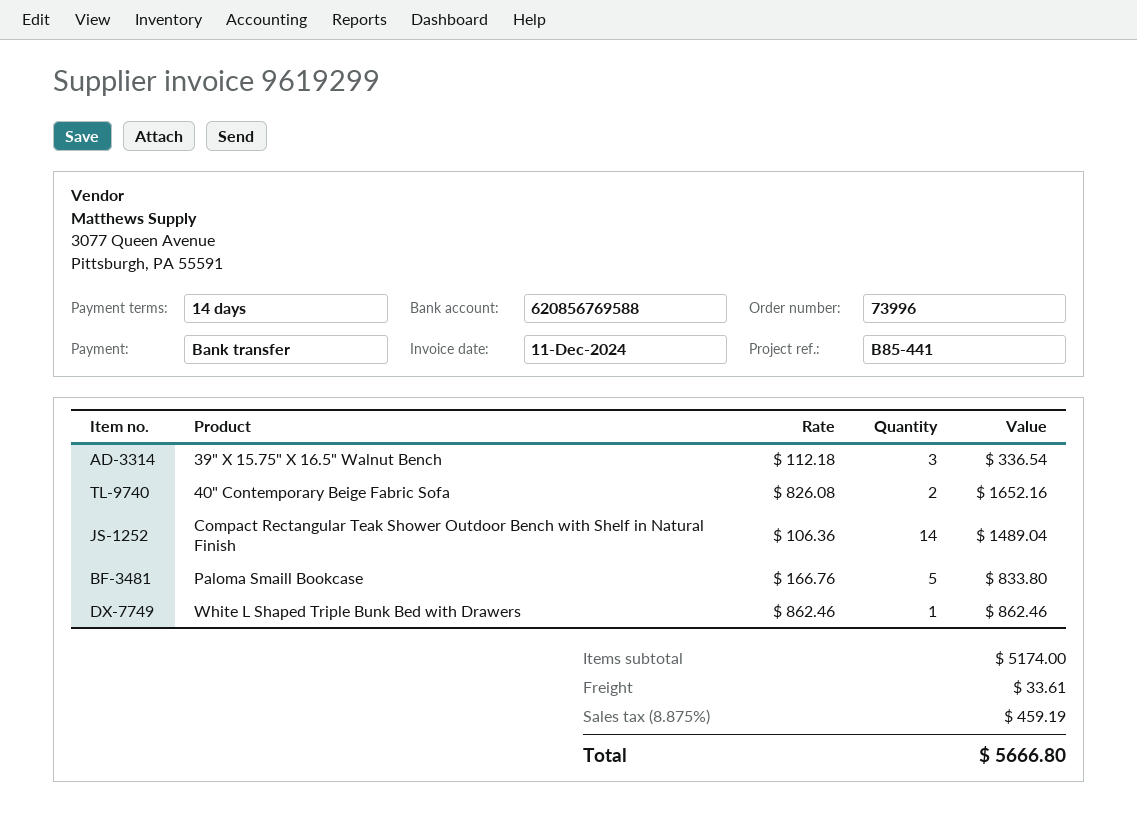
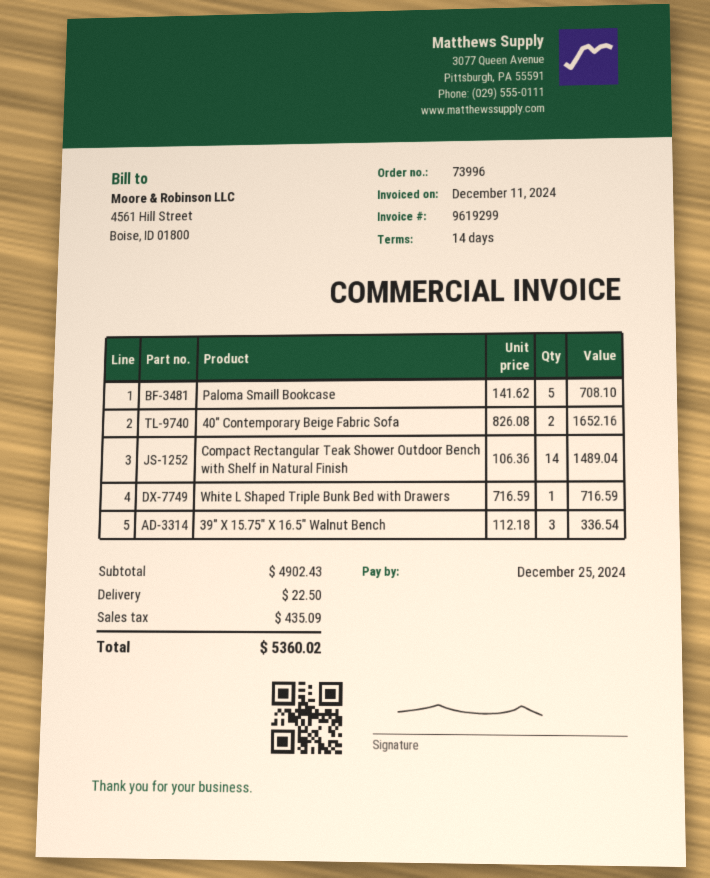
Paloma Smaill Bookcase: 5 x 166.76 = 833.80 -> 5 x 141.62 = 708.10
White L Shaped Triple Bunk Bed with Drawers: 1 x 862.46 = 862.46 -> 1 x 716.59 = 716.59
subtotal: 5174.00 -> 4902.43
shipping: 33.61 -> 22.50
tax: 459.19 -> 435.09
total: 5666.80 -> 5360.02

